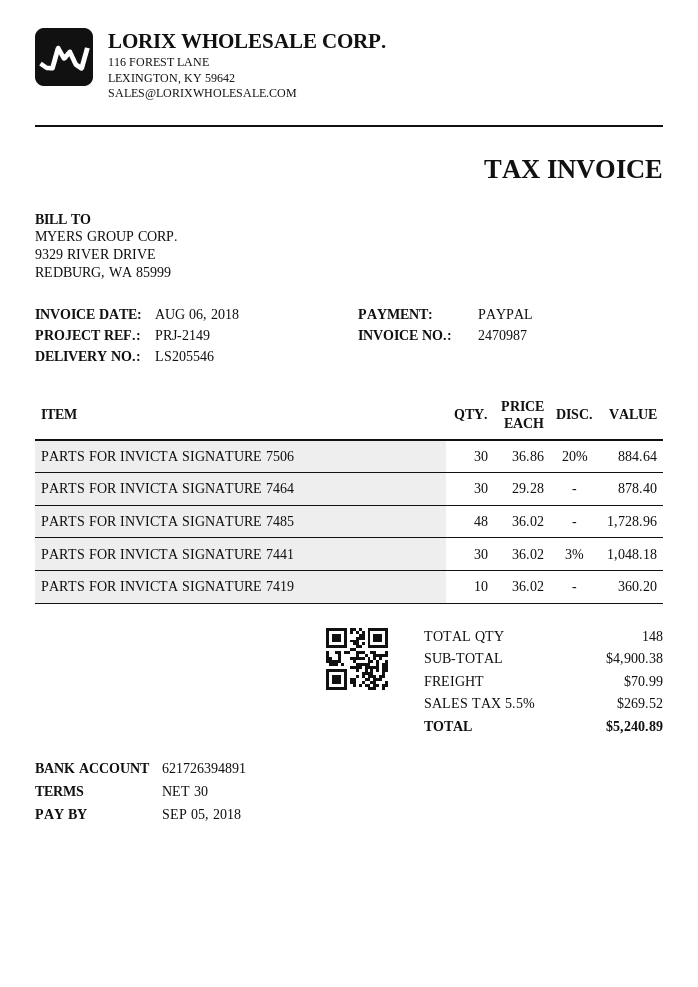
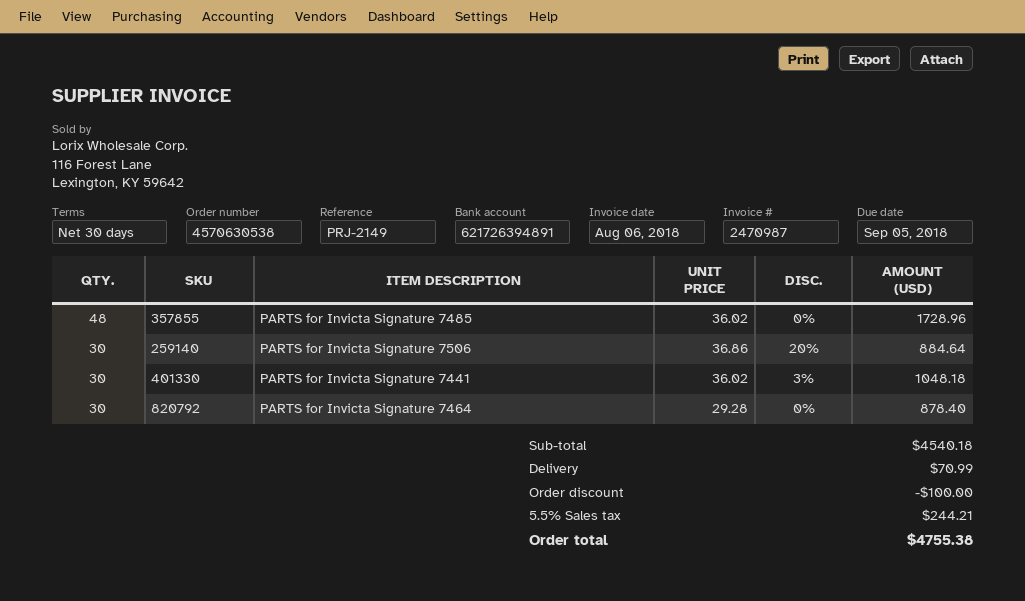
PARTS FOR INVICTA SIGNATURE 7419: 10 x 36.02 = 360.20 -> none
subtotal: 4900.38 -> 4540.18
discount: none -> 100.00
tax: 5.5% = 269.52 -> 5.5% = 244.21
total: 5240.89 -> 4755.38

